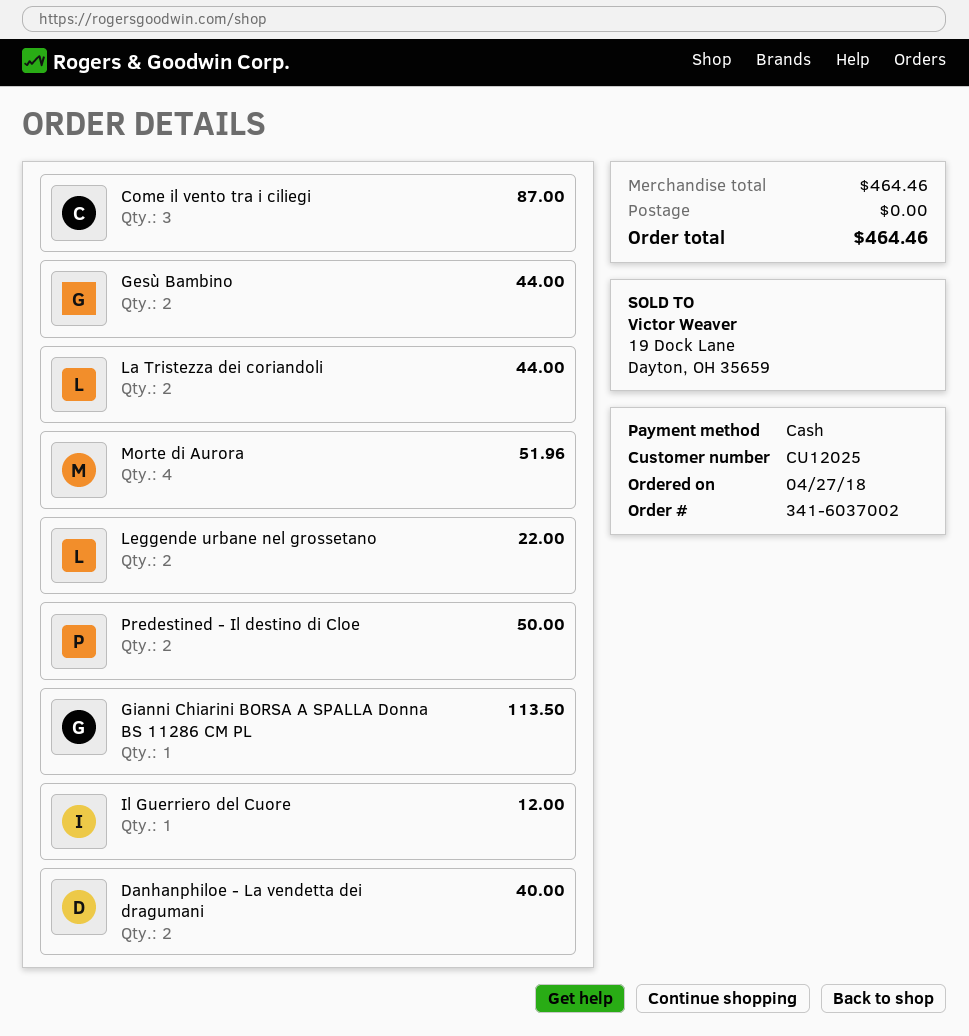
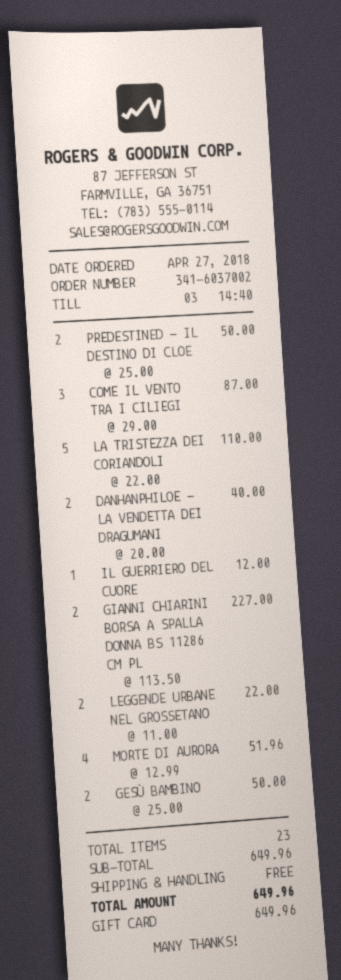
payment method: cash -> gift card
Gesù Bambino: 2 for 44.00 -> 2 for 50.00
La Tristezza dei coriandoli: 2 for 44.00 -> 5 for 110.00
Gianni Chiarini BORSA A SPALLA Donna BS 11286 CM PL: 1 for 113.50 -> 2 for 227.00
subtotal: 464.46 -> 649.96
total: 464.46 -> 649.96

